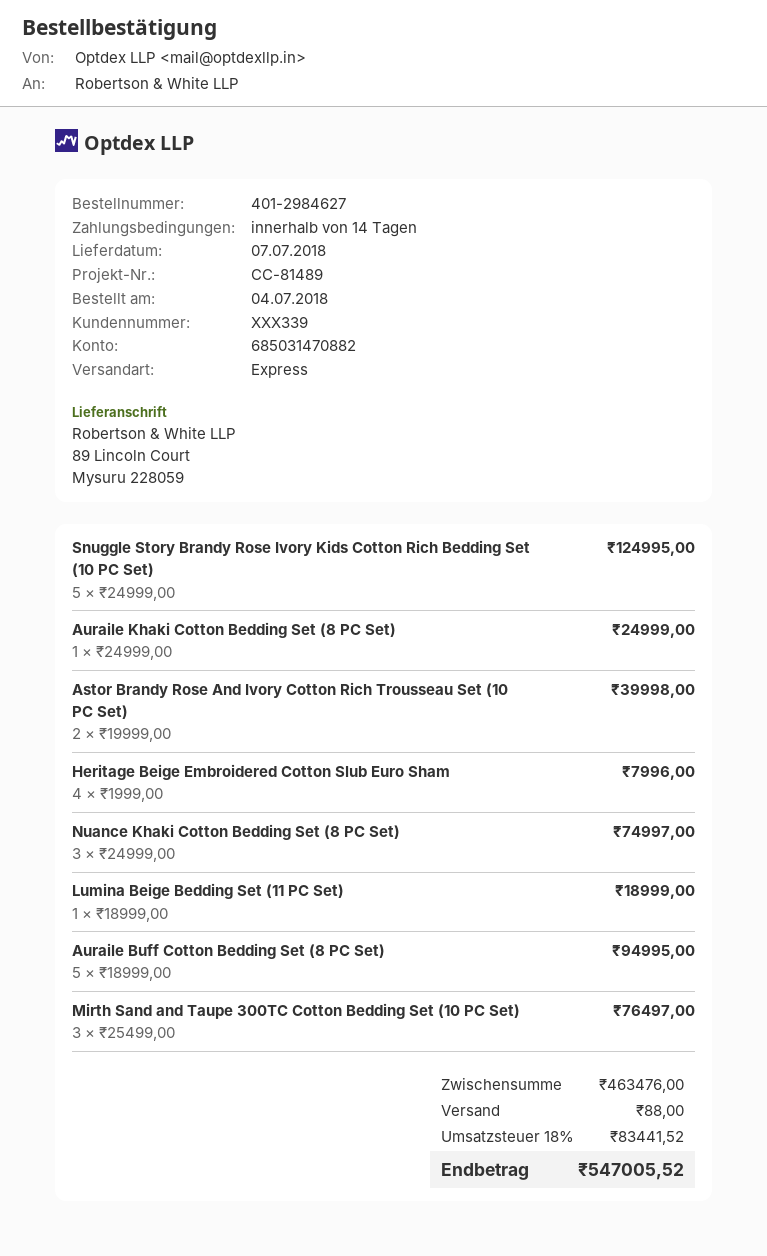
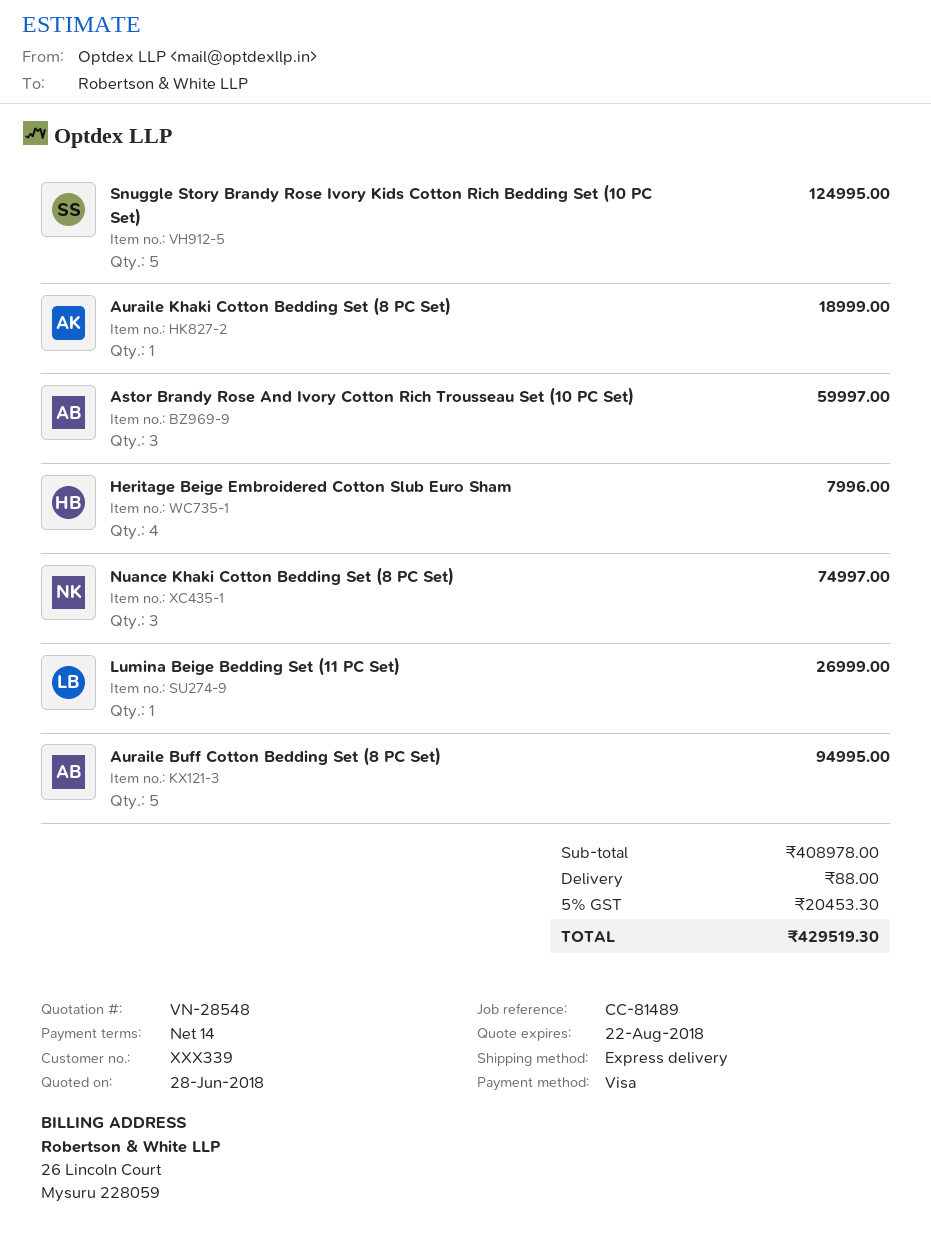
Auraile Khaki Cotton Bedding Set (8 PC Set): 1 for 24999.00 -> 1 for 18999.00
Astor Brandy Rose And Ivory Cotton Rich Trousseau Set (10 PC Set): 2 for 39998.00 -> 3 for 59997.00
Lumina Beige Bedding Set (11 PC Set): 1 for 18999.00 -> 1 for 26999.00
Mirth Sand and Taupe 300TC Cotton Bedding Set (10 PC Set): 3 for 76497.00 -> none
subtotal: 463476.00 -> 408978.00
tax: 18% = 83441.52 -> 5% = 20453.30
total: 547005.52 -> 429519.30

